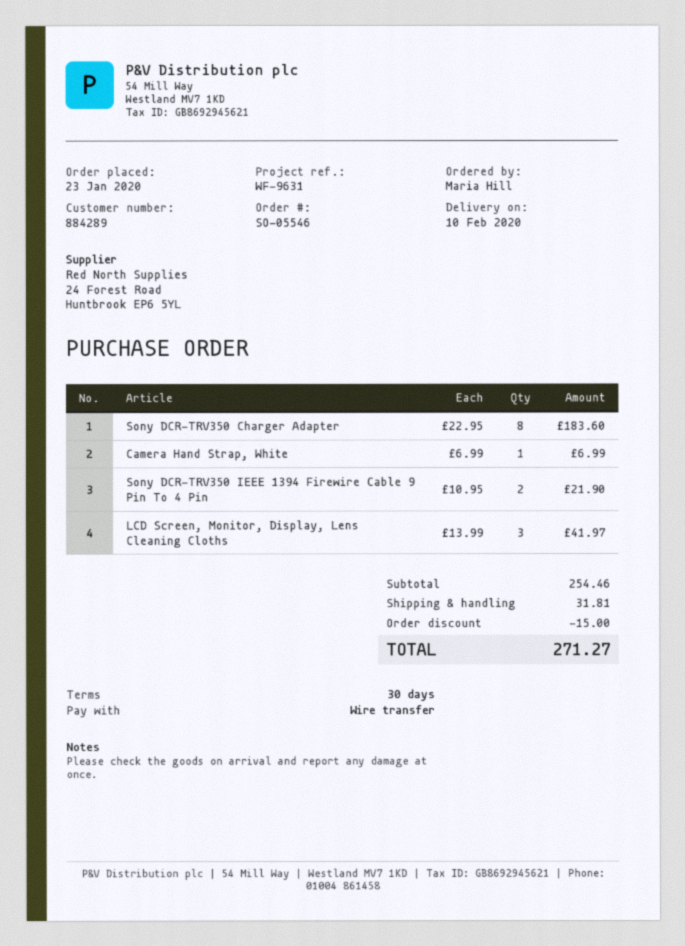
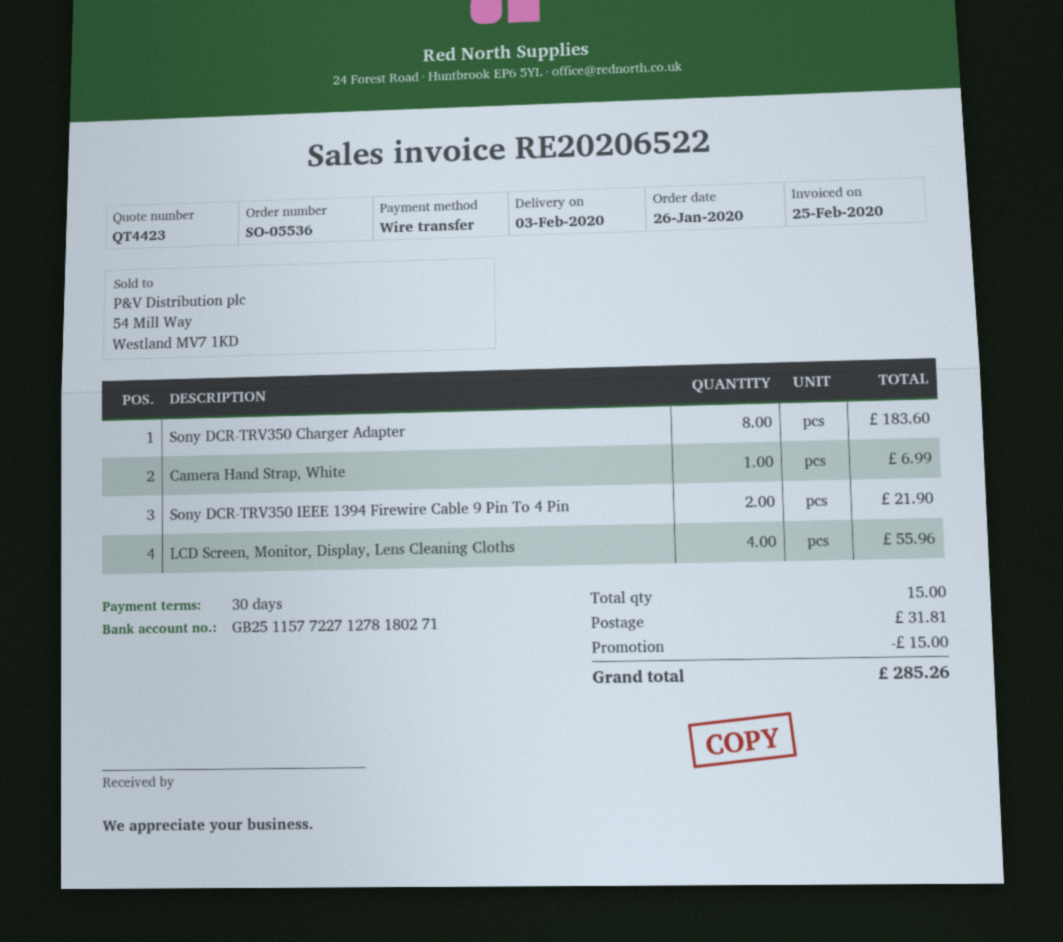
order number: SO-05546 -> SO-05536
order date: 2020-01-23 -> 2020-01-26
delivery date: 2020-02-10 -> 2020-02-03
LCD Screen, Monitor, Display, Lens Cleaning Cloths: 3 for 41.97 -> 4 for 55.96
total: 271.27 -> 285.26

